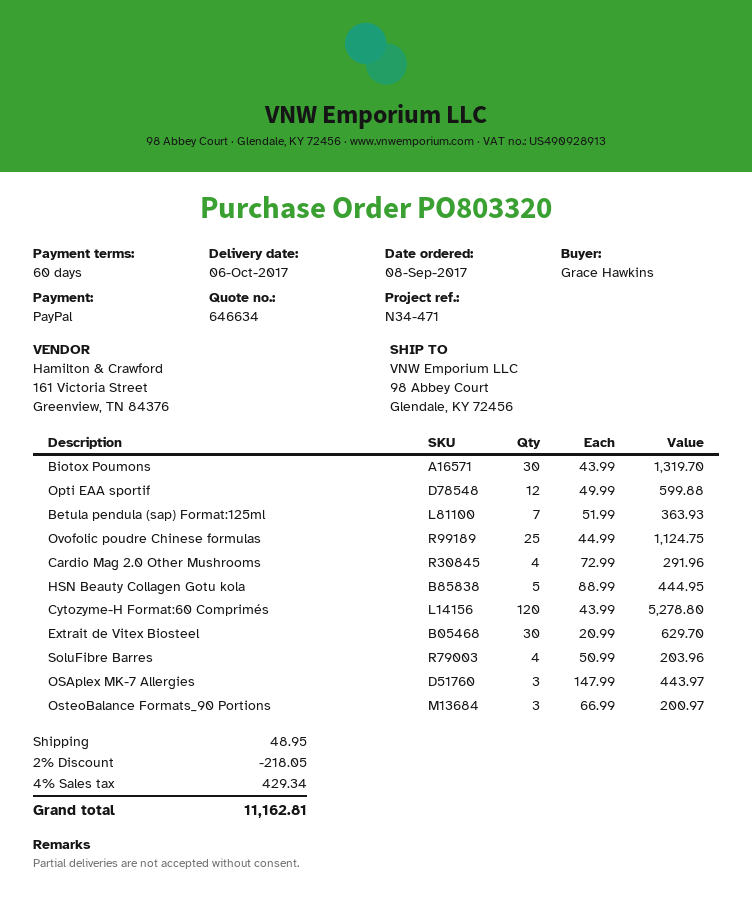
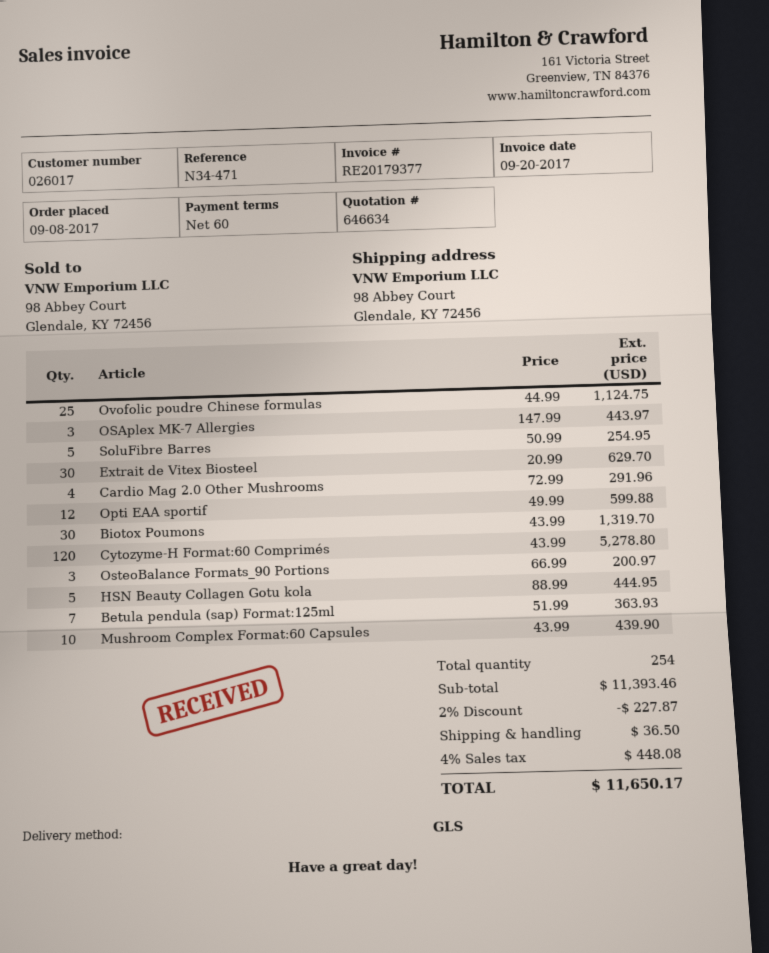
SoluFibre Barres: 4 x 50.99 = 203.96 -> 5 x 50.99 = 254.95
Mushroom Complex Format:60 Capsules: none -> 10 x 43.99 = 439.90
discount: 2% = 218.05 -> 2% = 227.87
shipping: 48.95 -> 36.50
tax: 4% = 429.34 -> 4% = 448.08
total: 11162.81 -> 11650.17

